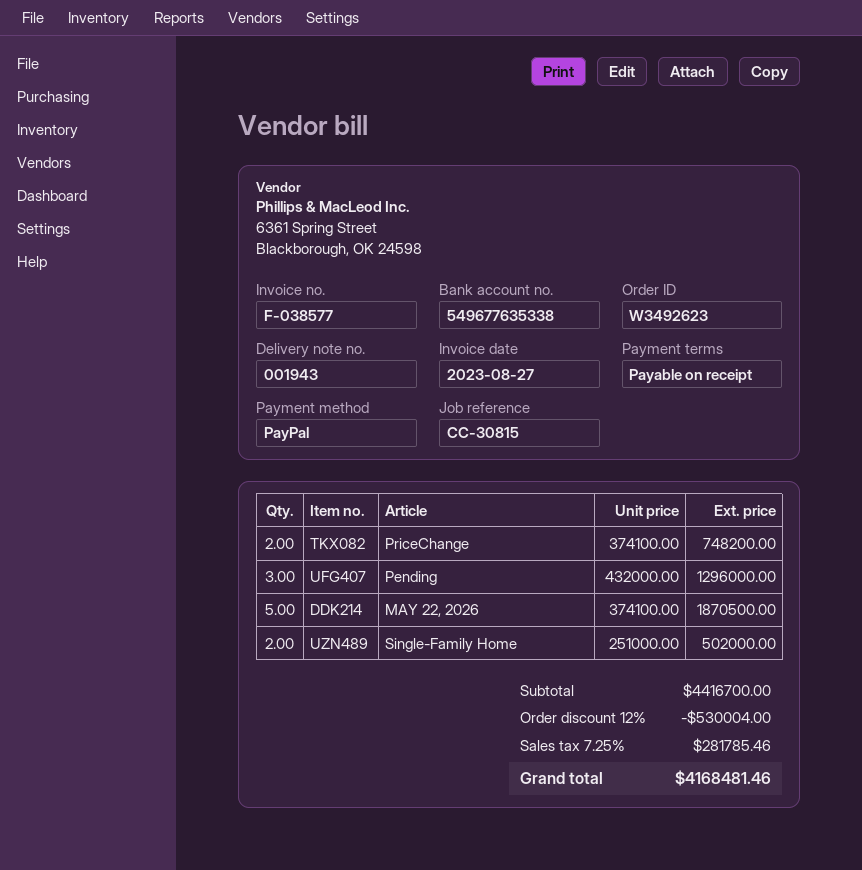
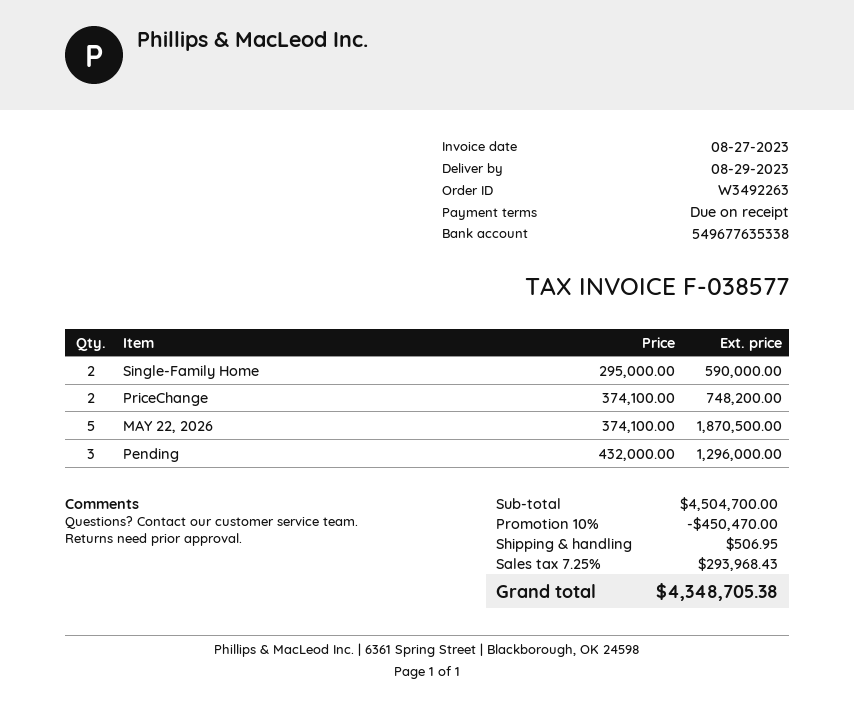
order number: W3492623 -> W3492263
Single-Family Home: 2 x 251000.00 = 502000.00 -> 2 x 295000.00 = 590000.00
subtotal: 4416700.00 -> 4504700.00
discount: 12% = 530004.00 -> 10% = 450470.00
shipping: none -> 506.95
tax: 7.25% = 281785.46 -> 7.25% = 293968.43
total: 4168481.46 -> 4348705.38

